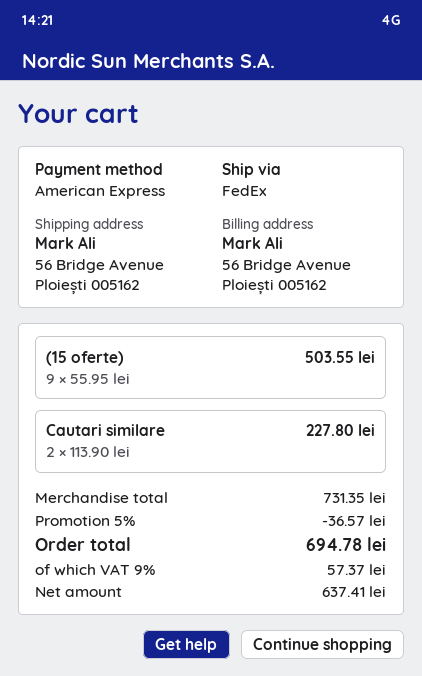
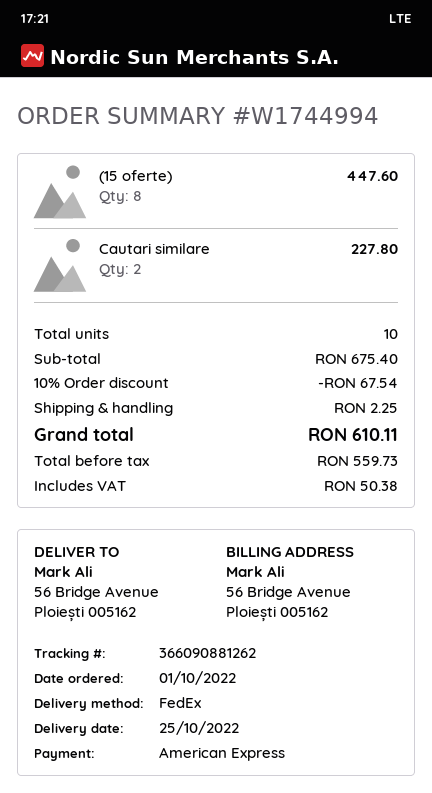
(15 oferte): 9 for 503.55 -> 8 for 447.60
subtotal: 731.35 -> 675.40
discount: 5% = 36.57 -> 10% = 67.54
shipping: none -> 2.25
net: 637.41 -> 559.73
tax: 57.37 -> 50.38
total: 694.78 -> 610.11

